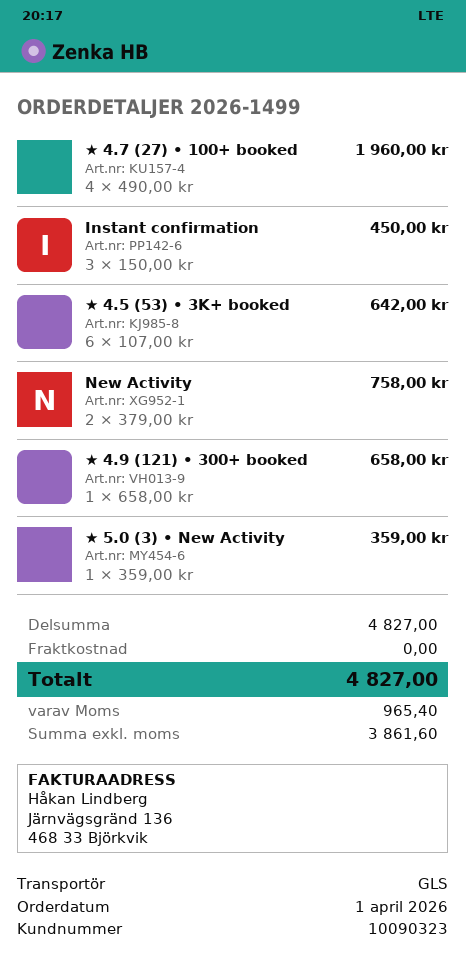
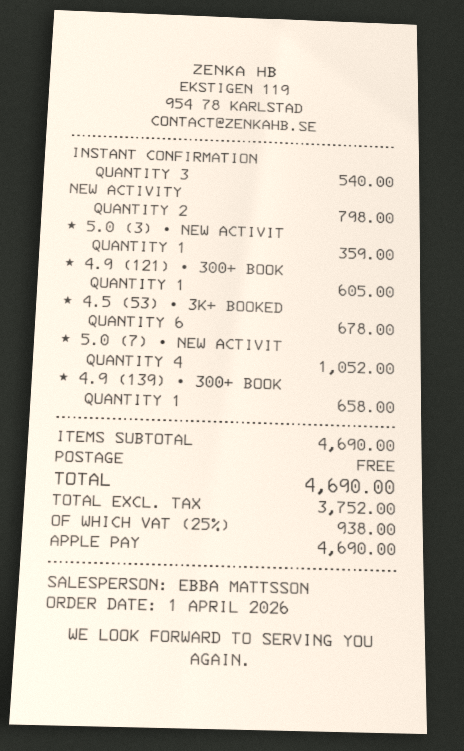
★ 4.7 (27) • 100+ booked: 4 for 1960.00 -> none
Instant confirmation: 3 for 450.00 -> 3 for 540.00
★ 4.5 (53) • 3K+ booked: 6 for 642.00 -> 6 for 678.00
New Activity: 2 for 758.00 -> 2 for 798.00
★ 4.9 (121) • 300+ booked: 1 for 658.00 -> 1 for 605.00
★ 5.0 (7) • NEW ACTIVIT: none -> 4 for 1052.00
★ 4.9 (139) • 300+ BOOK: none -> 1 for 658.00
subtotal: 4827.00 -> 4690.00
net: 3861.60 -> 3752.00
tax: 965.40 -> 938.00
total: 4827.00 -> 4690.00

